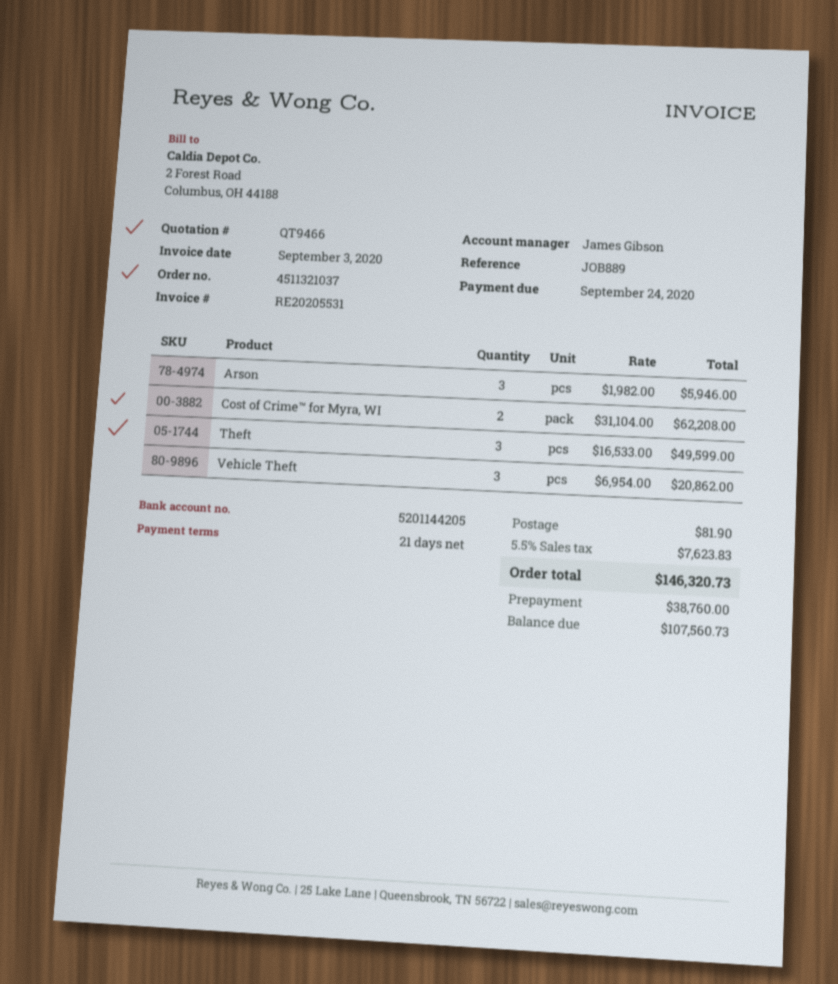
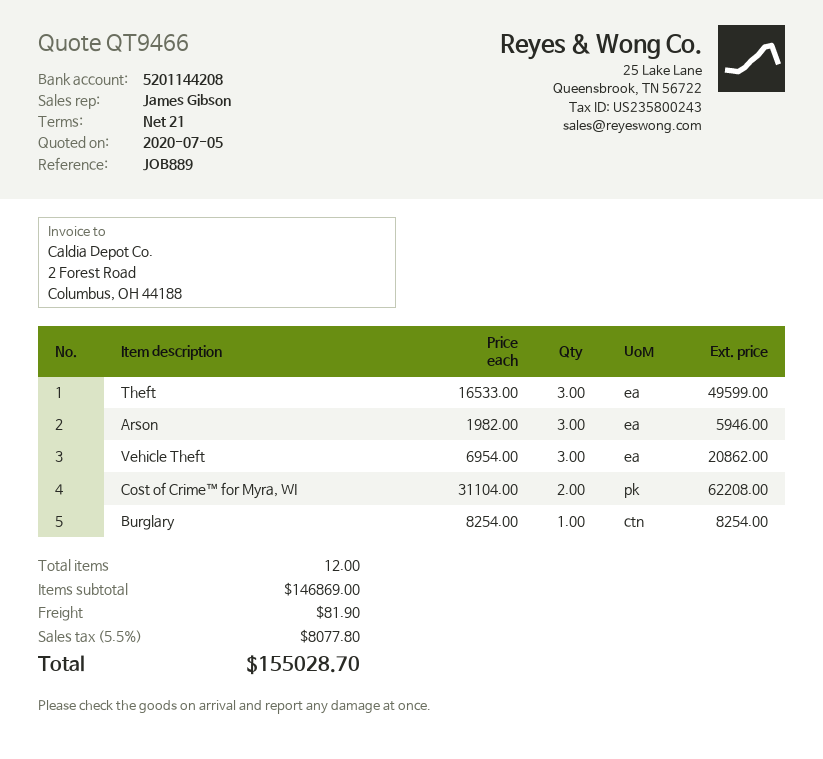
bank account: 5201144205 -> 5201144208
Burglary: none -> 1 x 8254.00 = 8254.00
tax: 5.5% = 7623.83 -> 5.5% = 8077.80
total: 146320.73 -> 155028.70

